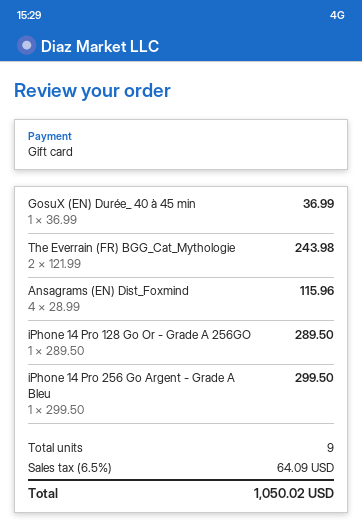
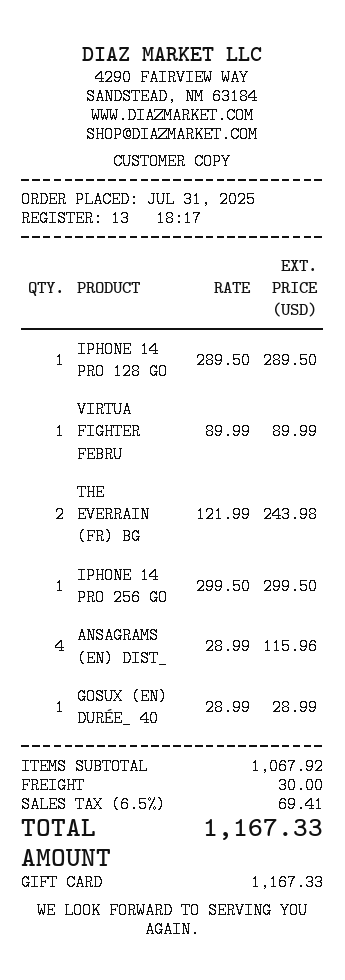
GosuX (EN) Durée_ 40 à 45 min: 1 x 36.99 = 36.99 -> 1 x 28.99 = 28.99
VIRTUA FIGHTER FEBRU: none -> 1 x 89.99 = 89.99
shipping: none -> 30.00
tax: 6.5% = 64.09 -> 6.5% = 69.41
total: 1050.02 -> 1167.33

